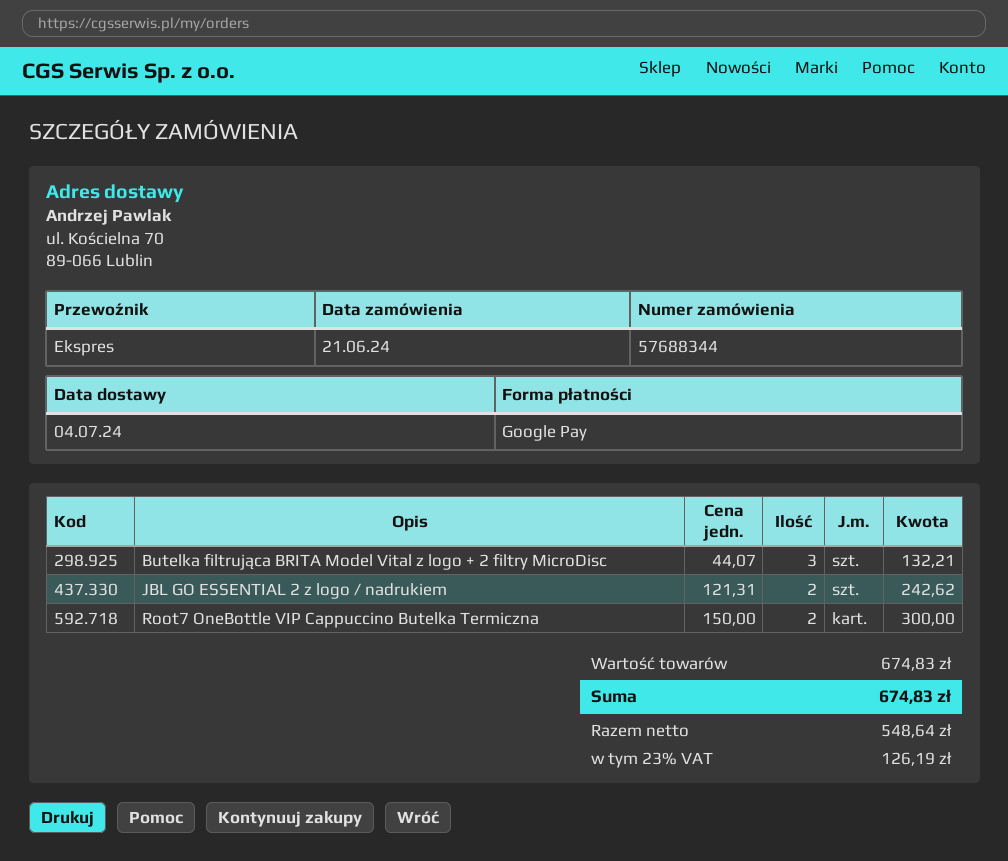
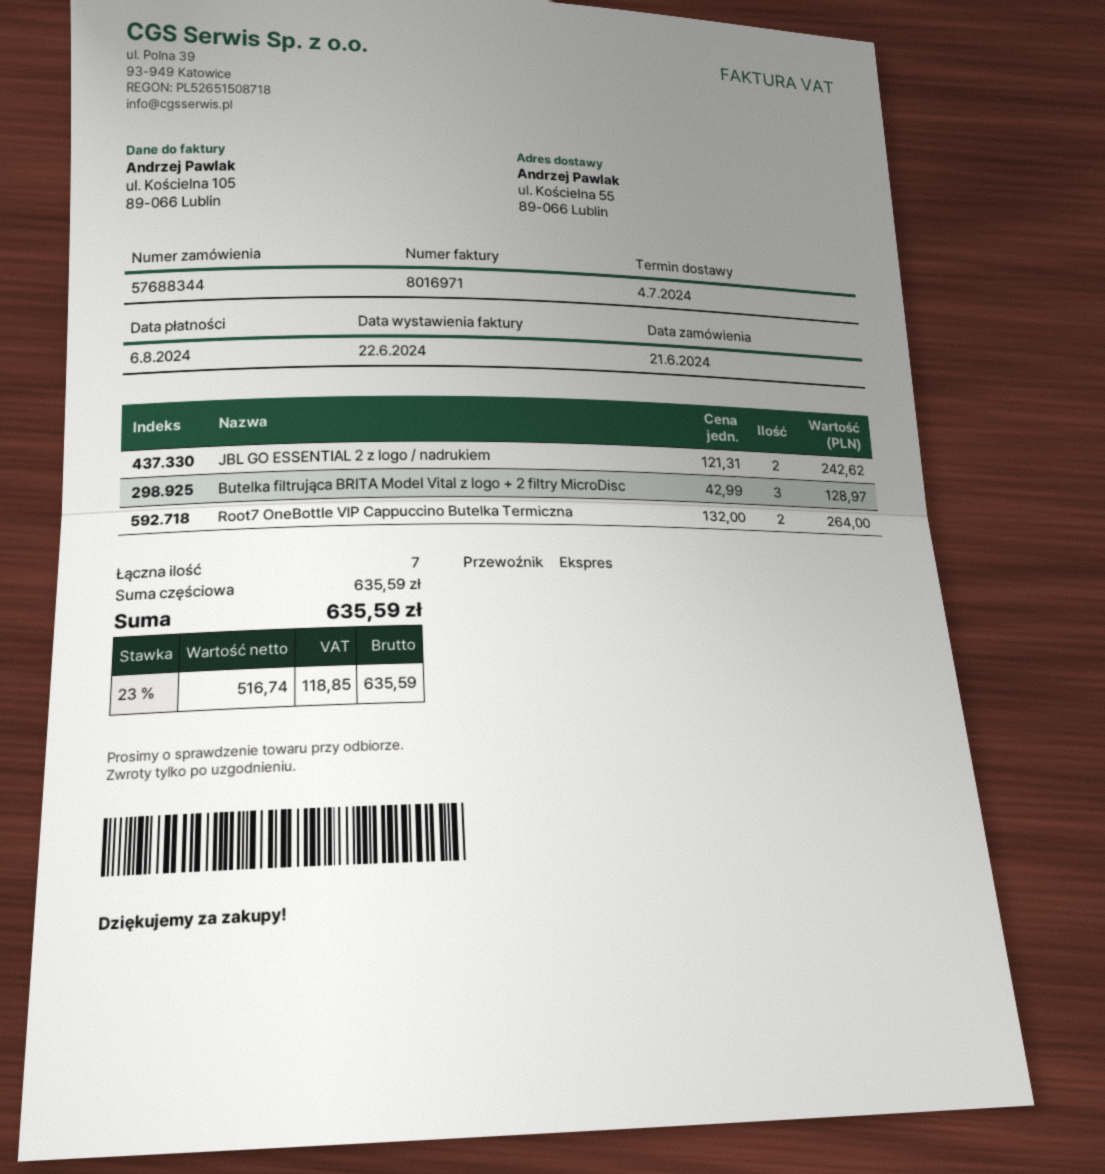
ship to: ul. Kościelna 70, 89-066 Lublin -> ul. Kościelna 55, 89-066 Lublin
Butelka filtrująca BRITA Model Vital z logo + 2 filtry MicroDisc: 3 x 44.07 = 132.21 -> 3 x 42.99 = 128.97
Root7 OneBottle VIP Cappuccino Butelka Termiczna: 2 x 150.00 = 300.00 -> 2 x 132.00 = 264.00
subtotal: 674.83 -> 635.59
net: 548.64 -> 516.74
tax: 23% = 126.19 -> 23% = 118.85
total: 674.83 -> 635.59

